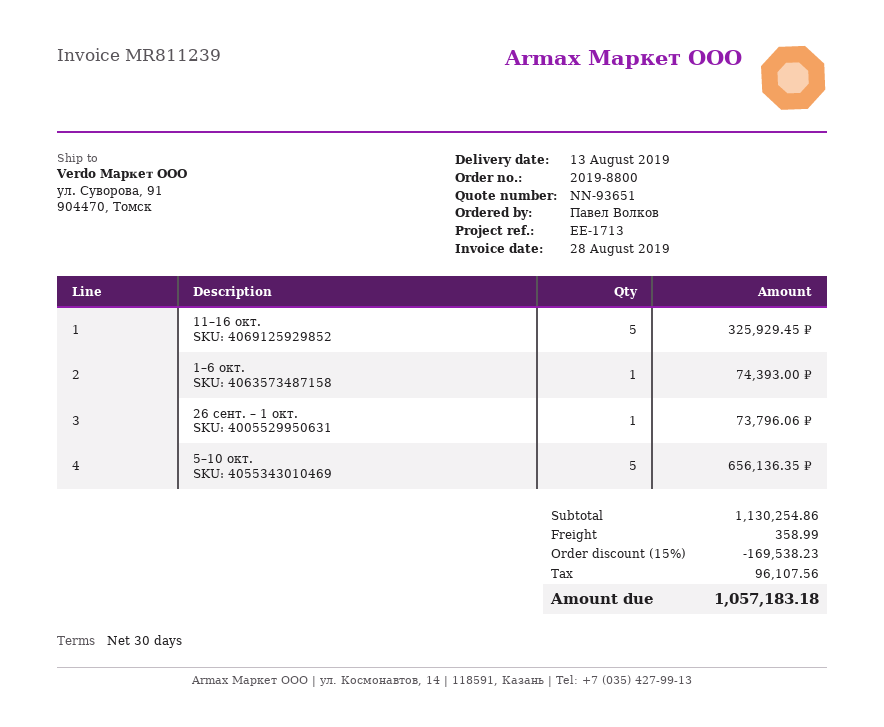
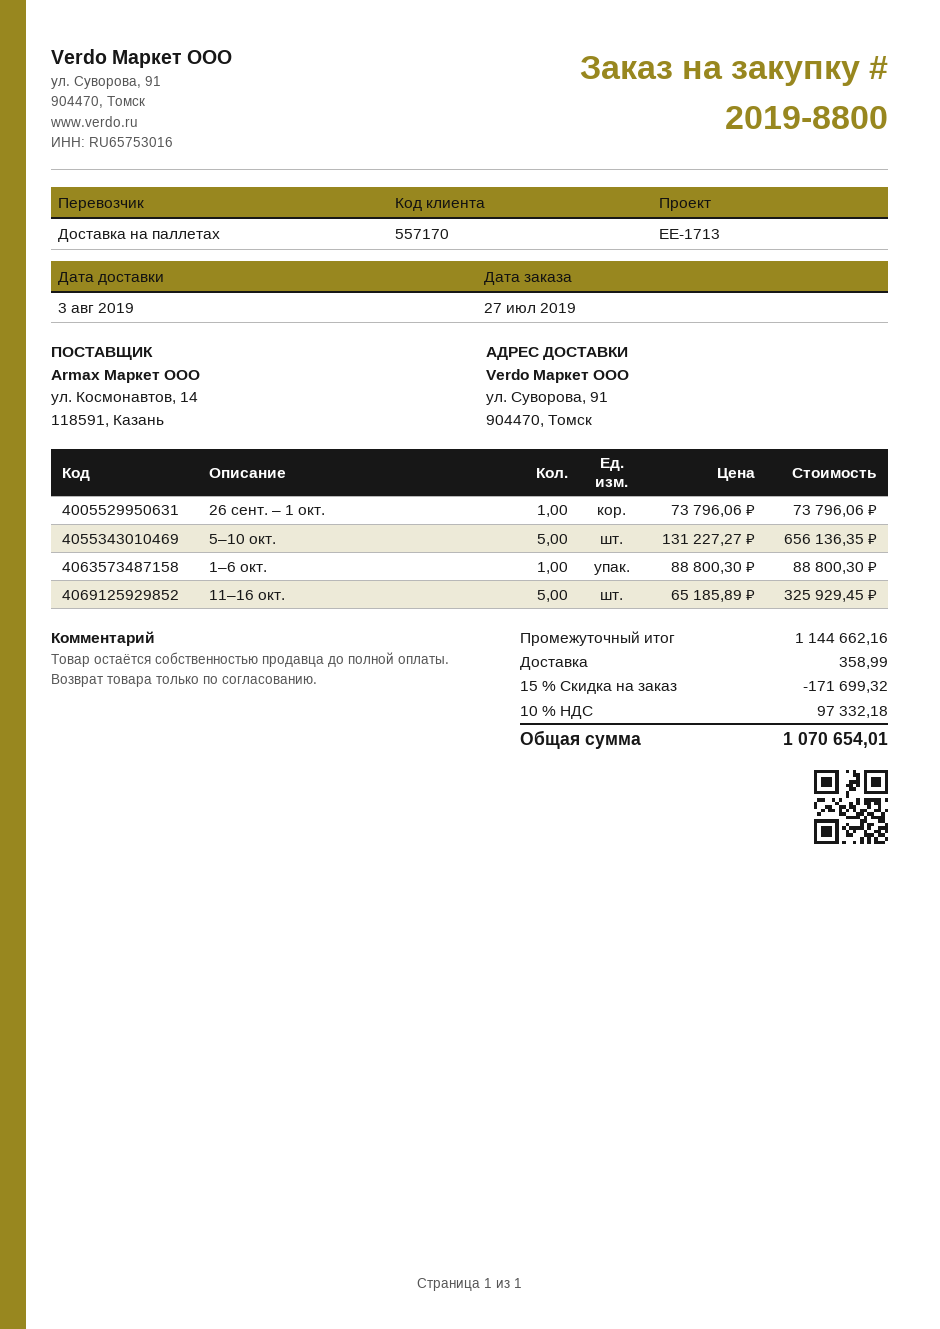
delivery date: 2019-08-13 -> 2019-08-03
1–6 окт.: 1 for 74393.00 -> 1 for 88800.30
subtotal: 1130254.86 -> 1144662.16
discount: 15% = 169538.23 -> 15% = 171699.32
tax: 96107.56 -> 97332.18
total: 1057183.18 -> 1070654.01

